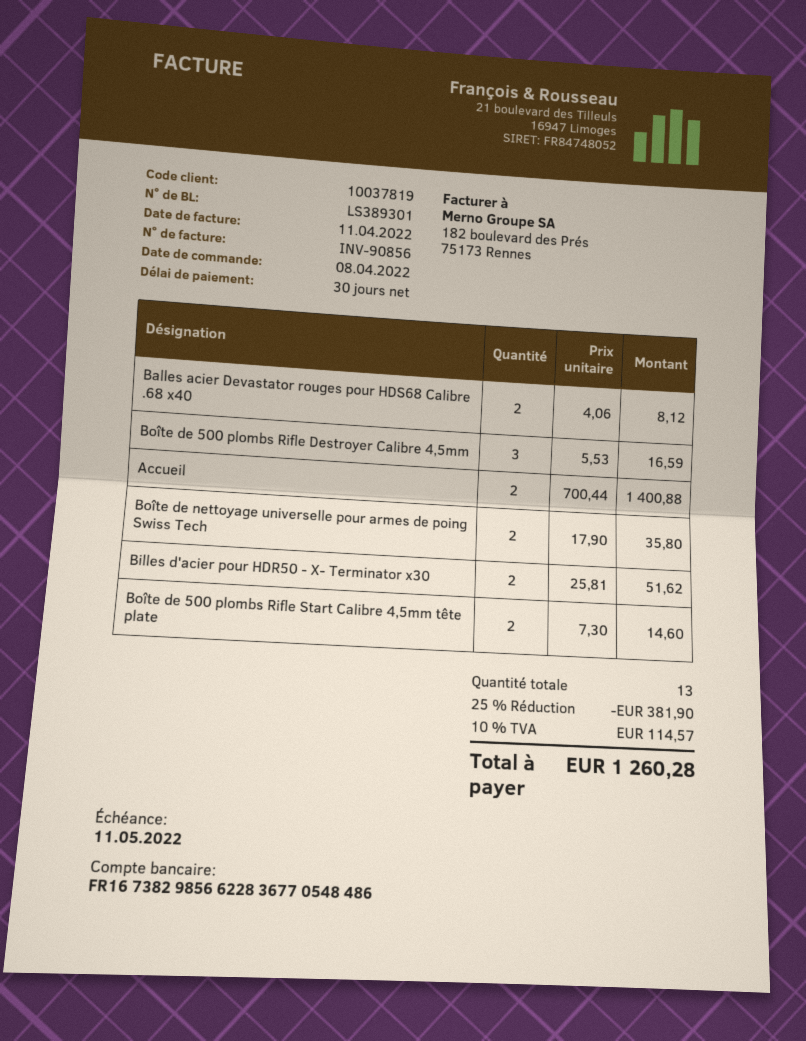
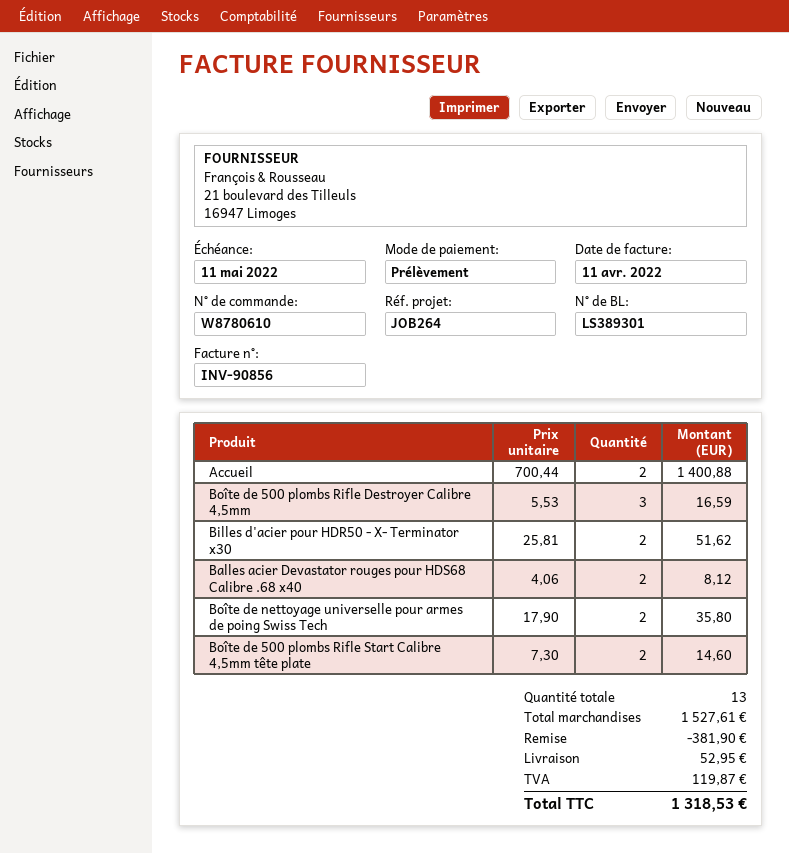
shipping: none -> 52.95
tax: 114.57 -> 119.87
total: 1260.28 -> 1318.53

